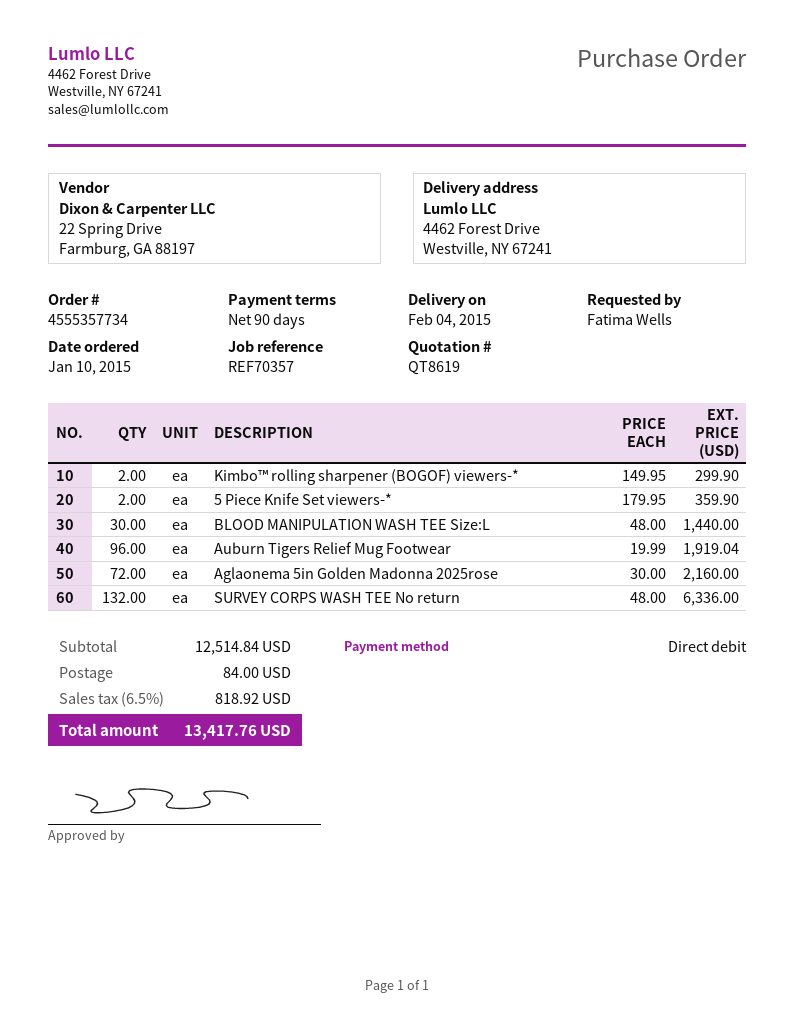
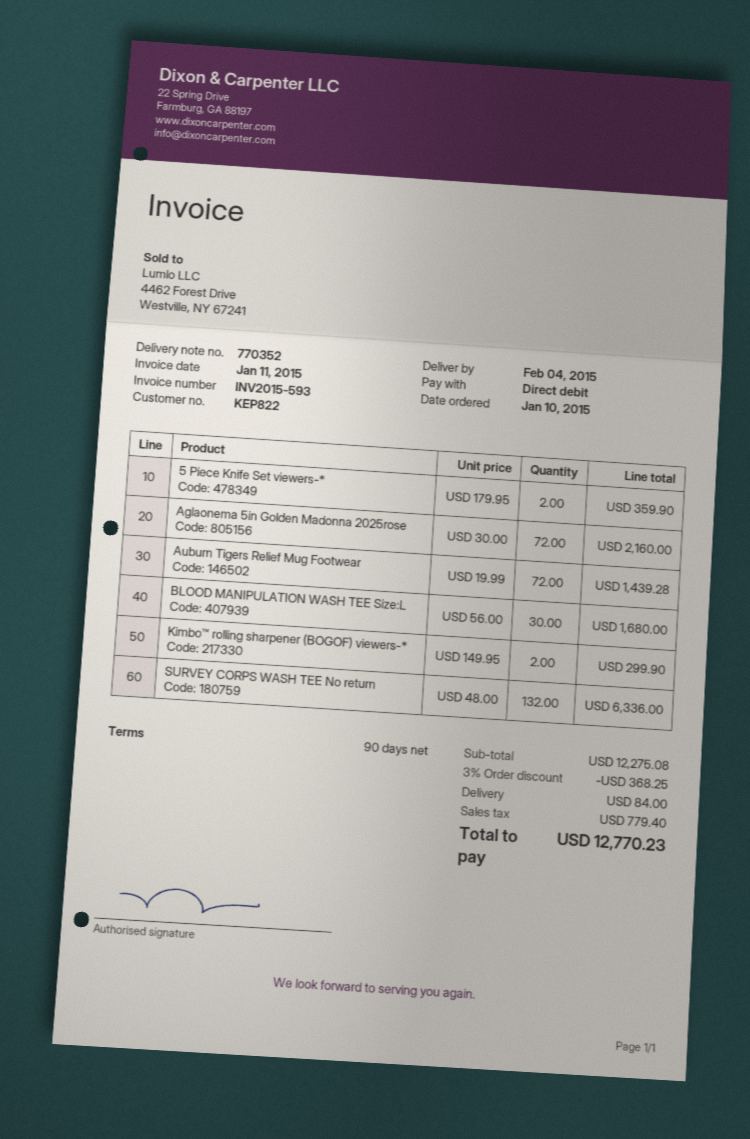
BLOOD MANIPULATION WASH TEE Size:L: 30 x 48.00 = 1440.00 -> 30 x 56.00 = 1680.00
Auburn Tigers Relief Mug Footwear: 96 x 19.99 = 1919.04 -> 72 x 19.99 = 1439.28
subtotal: 12514.84 -> 12275.08
discount: none -> 3% = 368.25
tax: 818.92 -> 779.40
total: 13417.76 -> 12770.23

